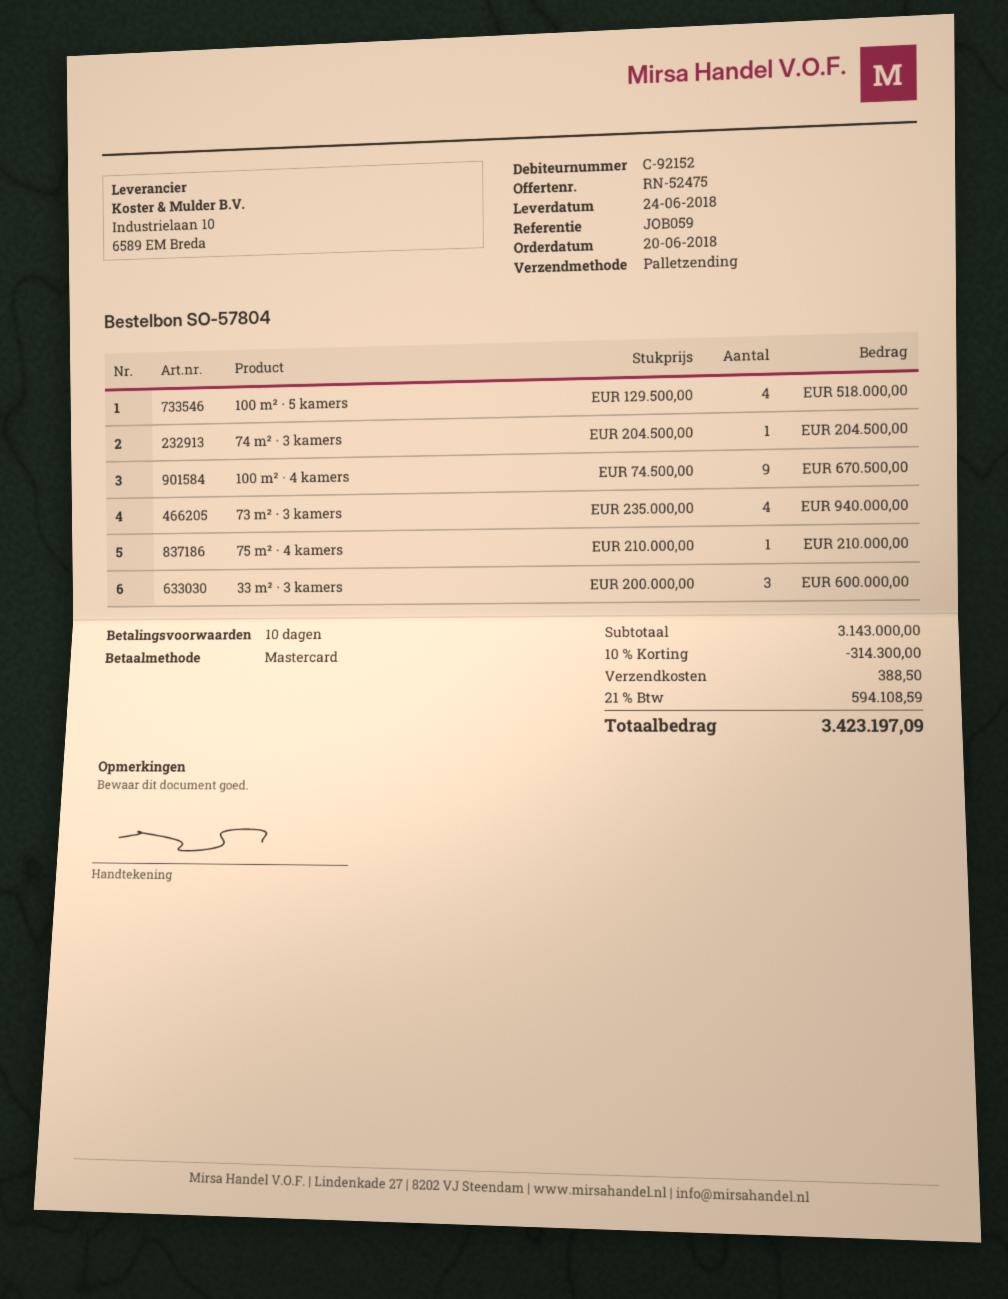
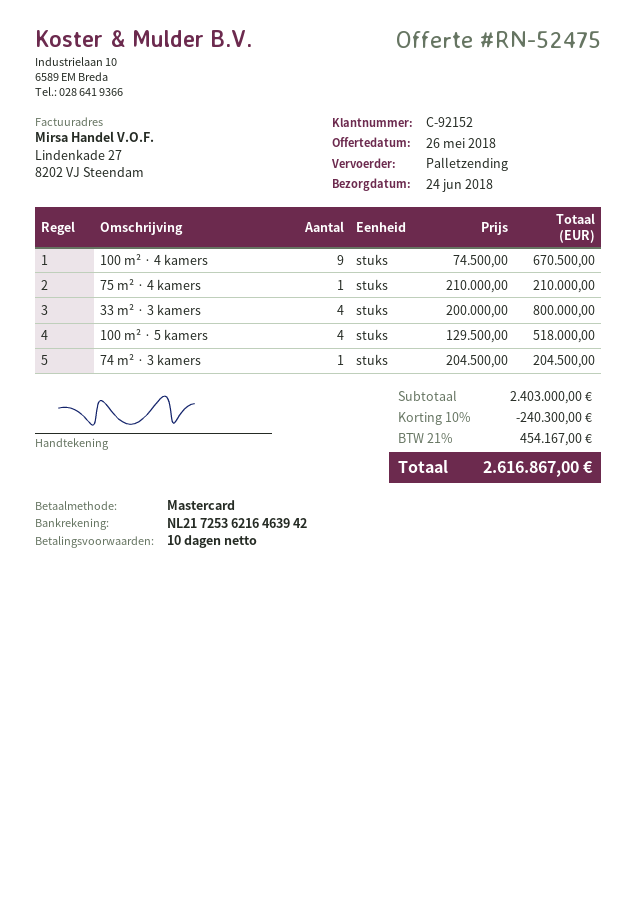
73 m² · 3 kamers: 4 x 235000.00 = 940000.00 -> none
33 m² · 3 kamers: 3 x 200000.00 = 600000.00 -> 4 x 200000.00 = 800000.00
subtotal: 3143000.00 -> 2403000.00
discount: 10% = 314300.00 -> 10% = 240300.00
shipping: 388.50 -> none
tax: 21% = 594108.59 -> 21% = 454167.00
total: 3423197.09 -> 2616867.00

